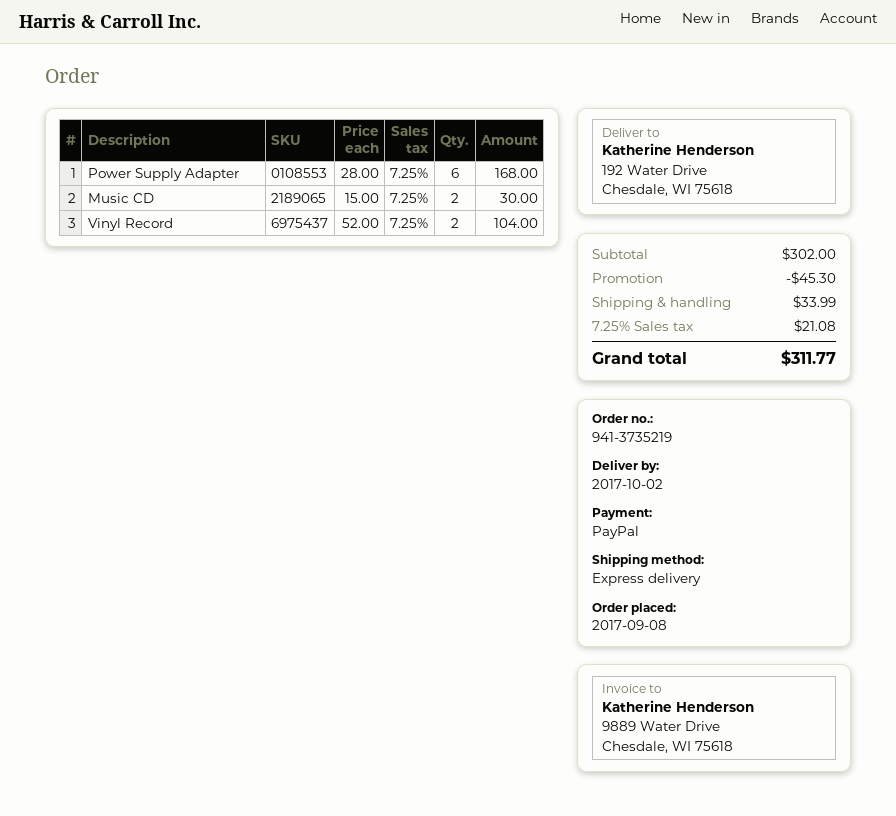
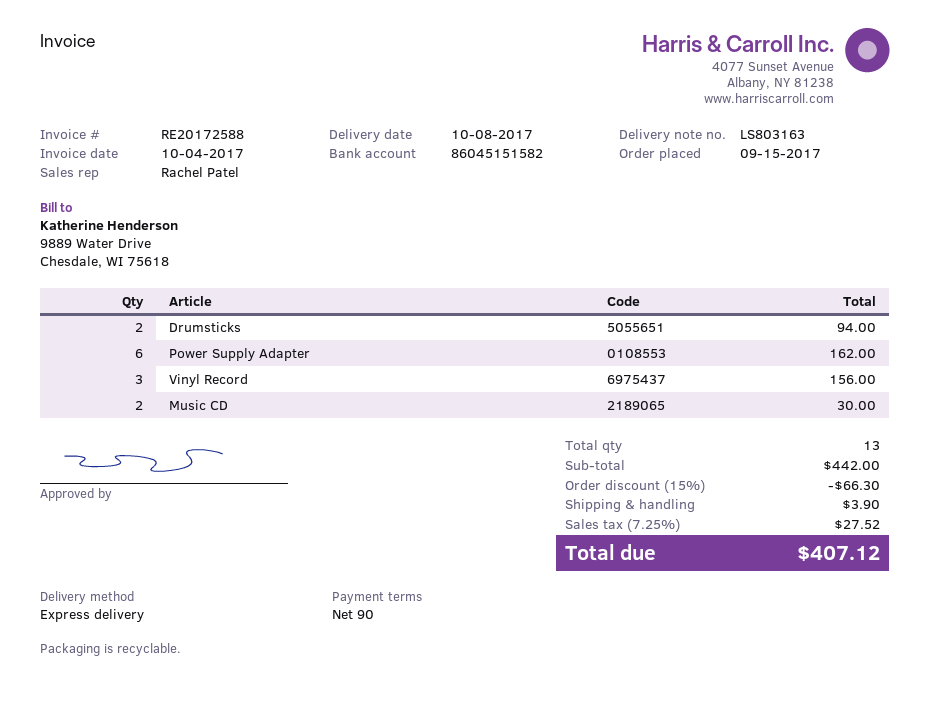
order date: 2017-09-08 -> 2017-09-15
delivery date: 2017-10-02 -> 2017-10-08
Power Supply Adapter: 6 for 168.00 -> 6 for 162.00
Vinyl Record: 2 for 104.00 -> 3 for 156.00
Drumsticks: none -> 2 for 94.00
subtotal: 302.00 -> 442.00
discount: 45.30 -> 66.30
shipping: 33.99 -> 3.90
tax: 7.25% = 21.08 -> 7.25% = 27.52
total: 311.77 -> 407.12

